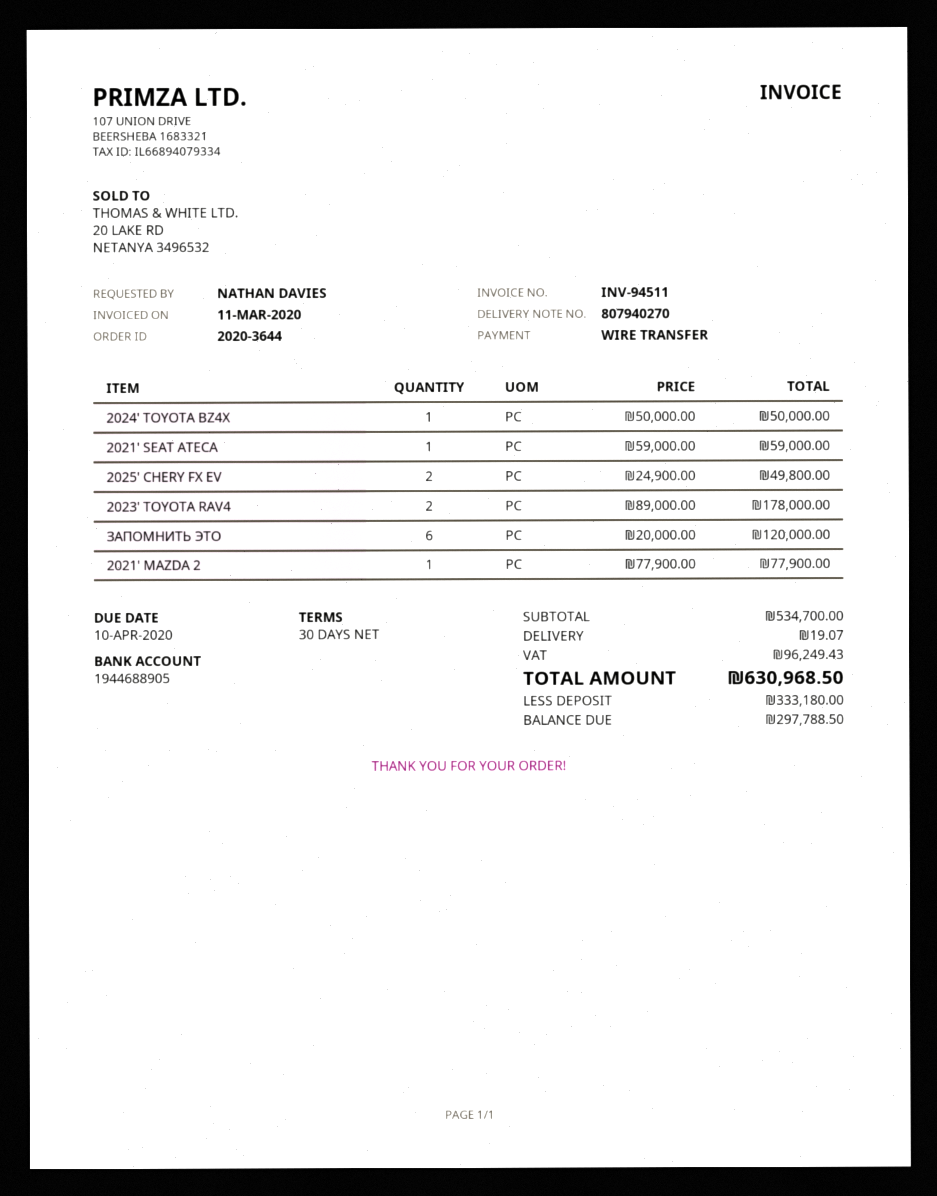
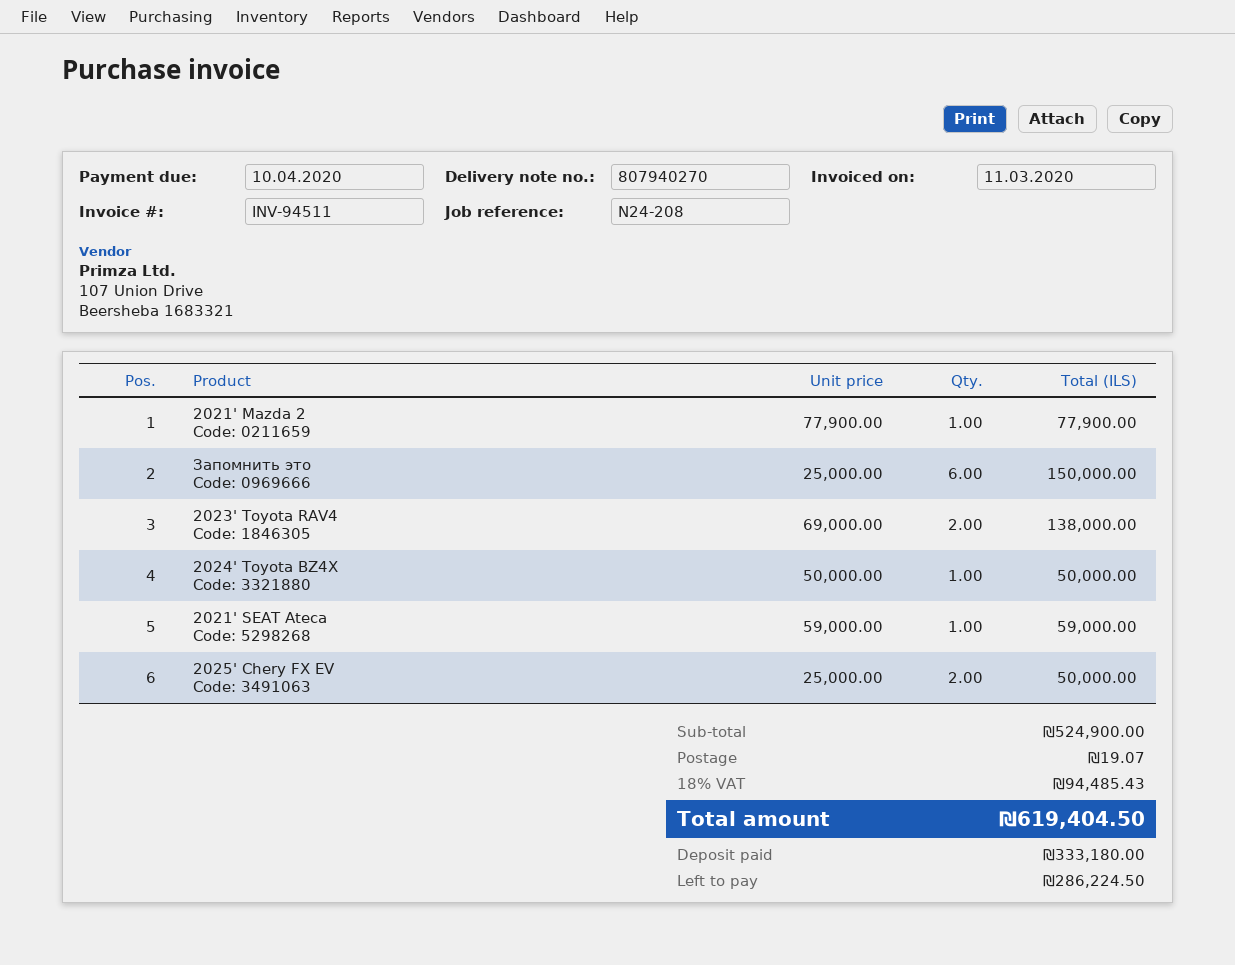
2025' CHERY FX EV: 2 x 24900.00 = 49800.00 -> 2 x 25000.00 = 50000.00
2023' TOYOTA RAV4: 2 x 89000.00 = 178000.00 -> 2 x 69000.00 = 138000.00
ЗАПОМНИТЬ ЭТО: 6 x 20000.00 = 120000.00 -> 6 x 25000.00 = 150000.00
subtotal: 534700.00 -> 524900.00
tax: 96249.43 -> 94485.43
total: 630968.50 -> 619404.50
balance: 297788.50 -> 286224.50

